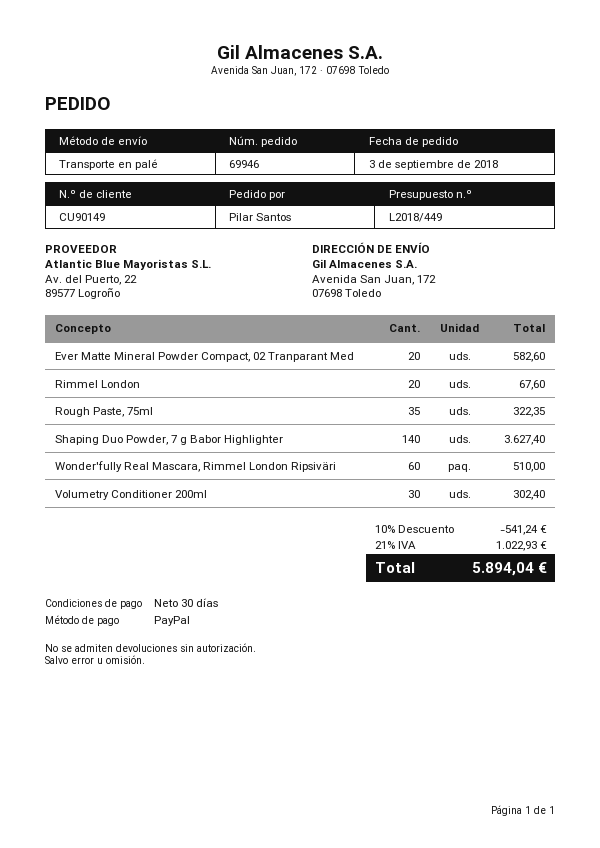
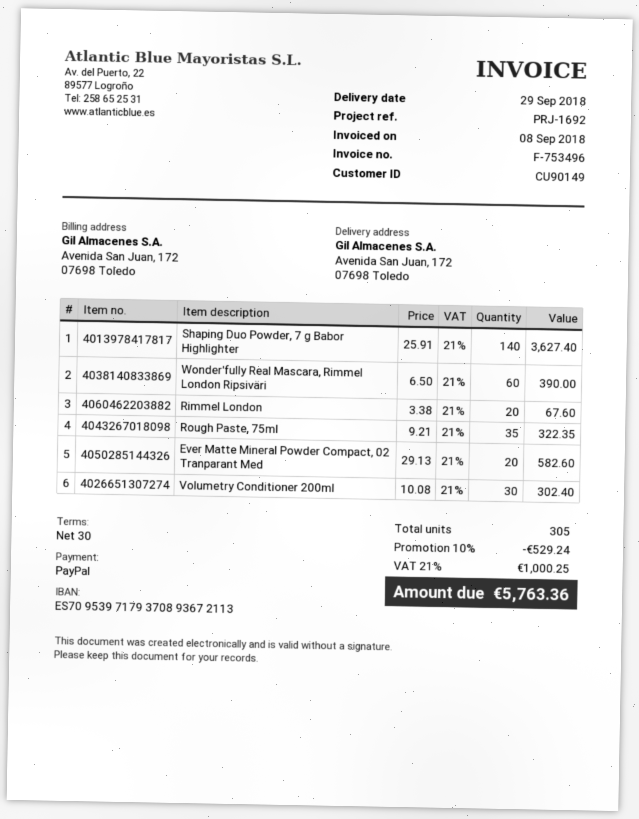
Wonder'fully Real Mascara, Rimmel London Ripsiväri: 60 for 510.00 -> 60 for 390.00
discount: 10% = 541.24 -> 10% = 529.24
tax: 21% = 1022.93 -> 21% = 1000.25
total: 5894.04 -> 5763.36

